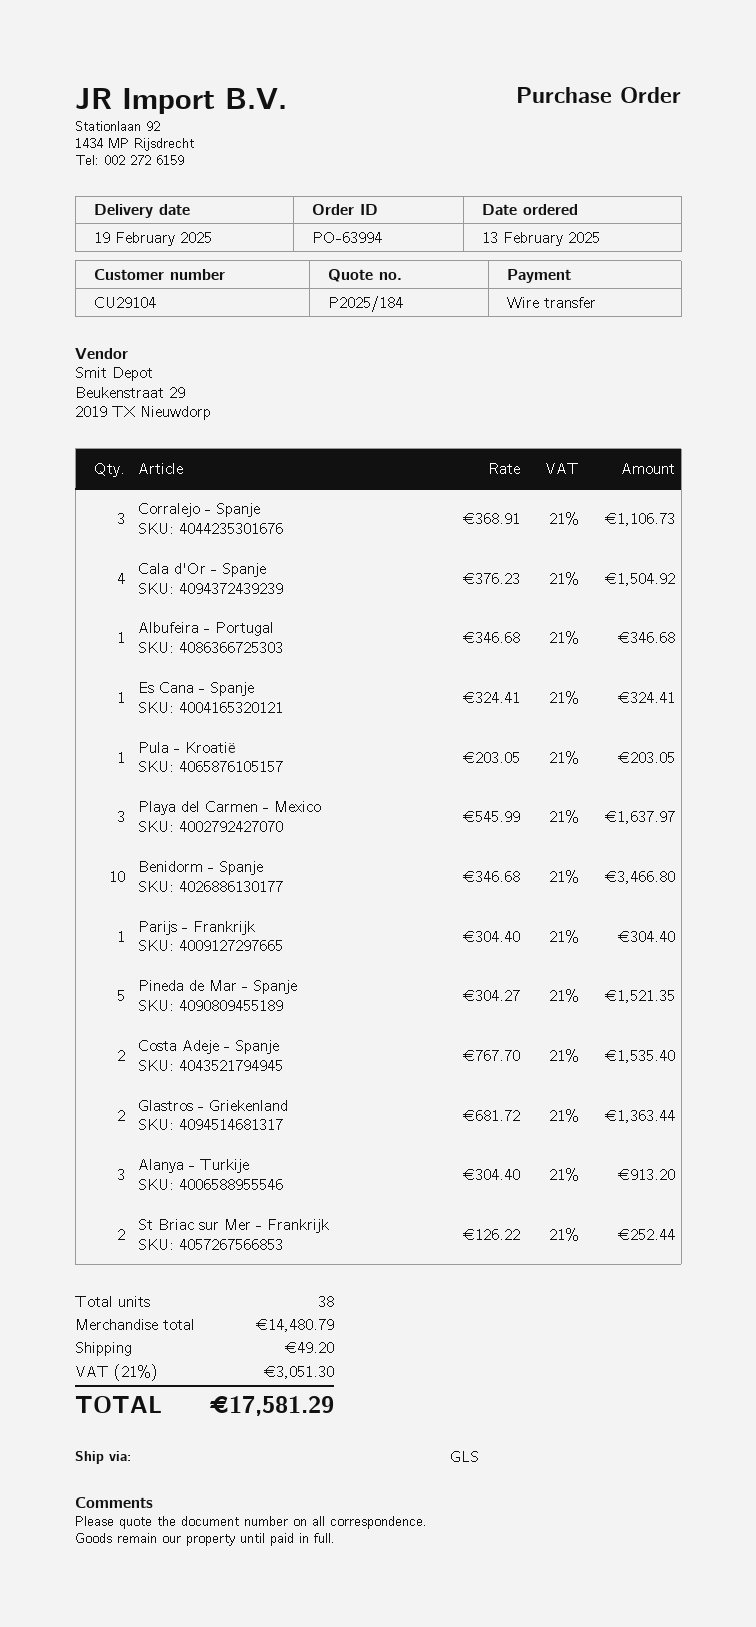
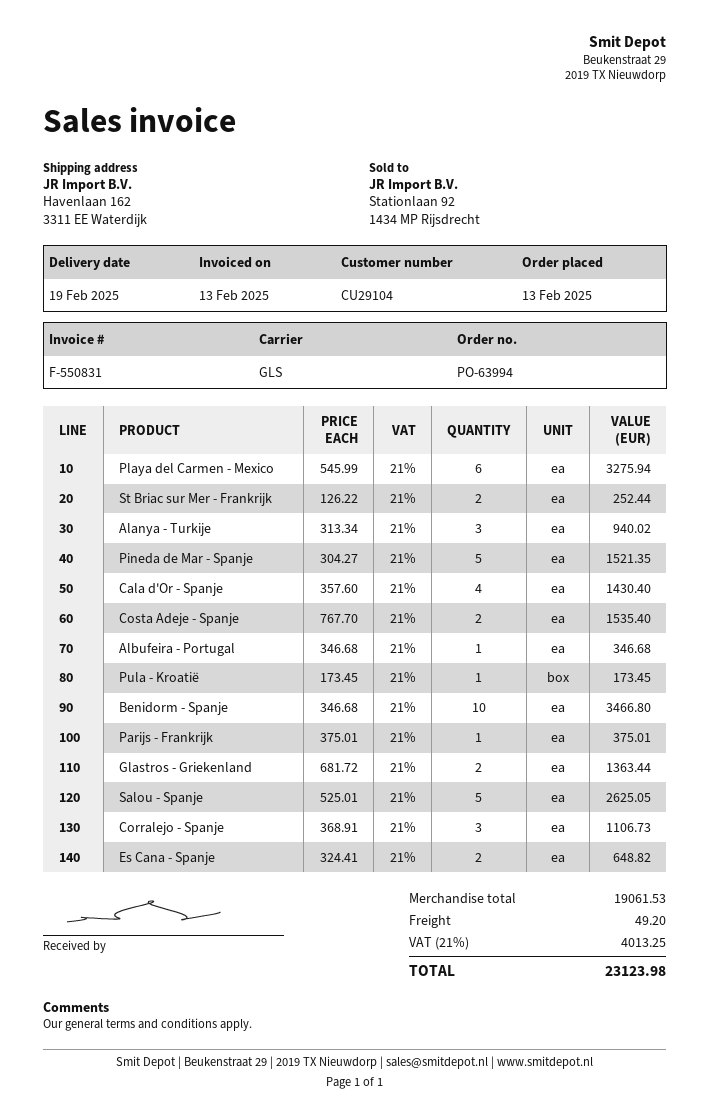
Cala d'Or - Spanje: 4 x 376.23 = 1504.92 -> 4 x 357.60 = 1430.40
Es Cana - Spanje: 1 x 324.41 = 324.41 -> 2 x 324.41 = 648.82
Pula - Kroatië: 1 x 203.05 = 203.05 -> 1 x 173.45 = 173.45
Playa del Carmen - Mexico: 3 x 545.99 = 1637.97 -> 6 x 545.99 = 3275.94
Parijs - Frankrijk: 1 x 304.40 = 304.40 -> 1 x 375.01 = 375.01
Alanya - Turkije: 3 x 304.40 = 913.20 -> 3 x 313.34 = 940.02
Salou - Spanje: none -> 5 x 525.01 = 2625.05
subtotal: 14480.79 -> 19061.53
tax: 21% = 3051.30 -> 21% = 4013.25
total: 17581.29 -> 23123.98

